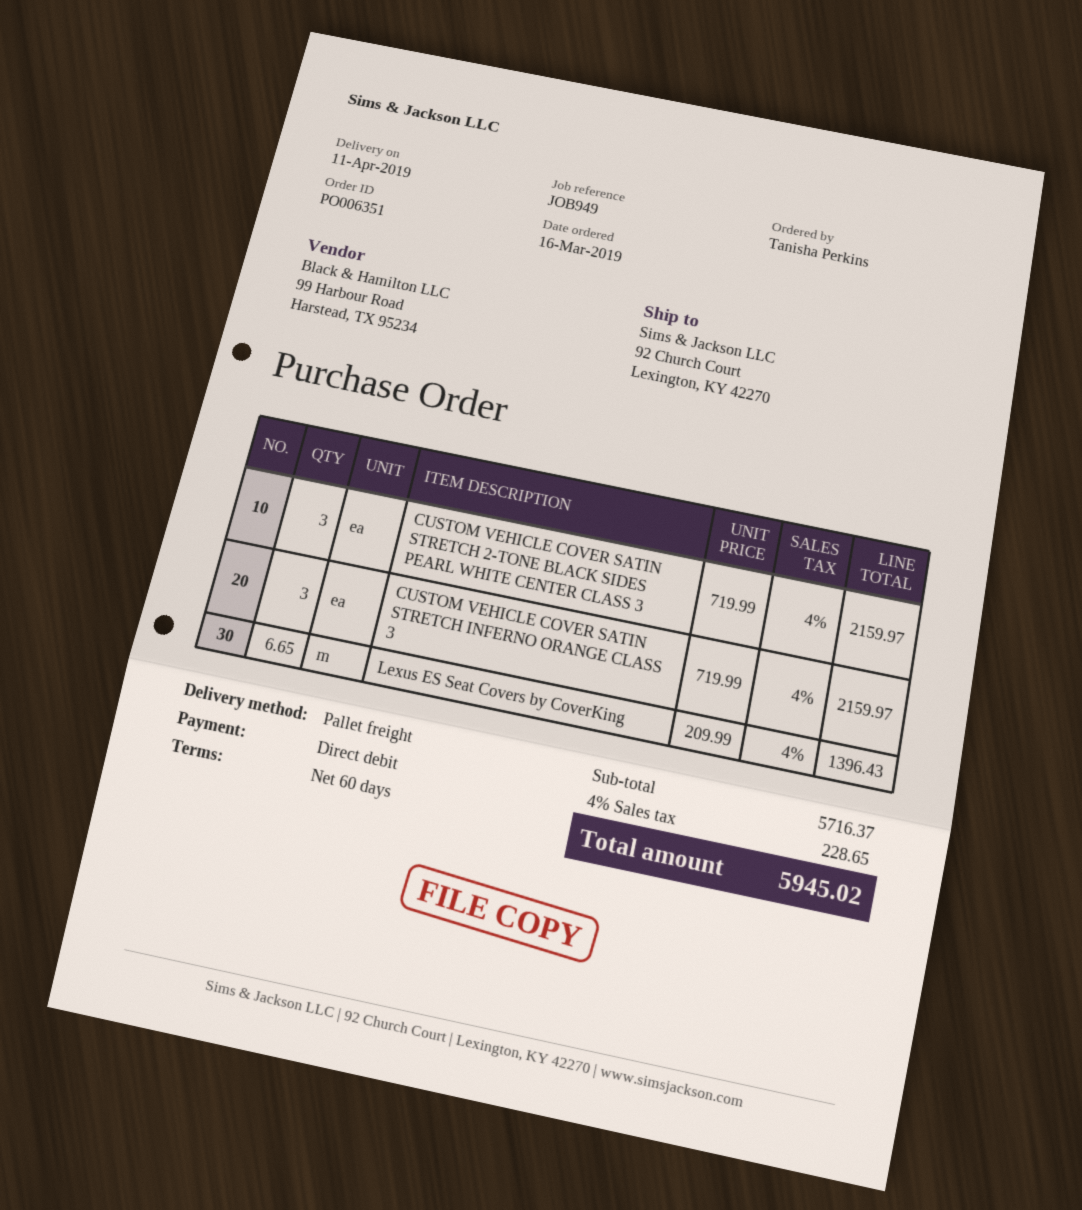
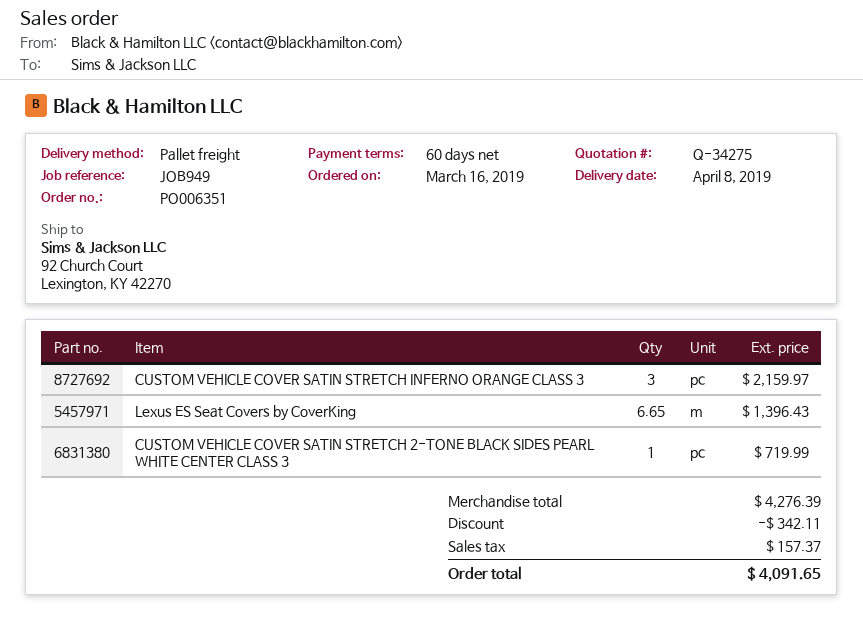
delivery date: 2019-04-11 -> 2019-04-08
CUSTOM VEHICLE COVER SATIN STRETCH 2-TONE BLACK SIDES PEARL WHITE CENTER CLASS 3: 3 for 2159.97 -> 1 for 719.99
subtotal: 5716.37 -> 4276.39
discount: none -> 342.11
tax: 228.65 -> 157.37
total: 5945.02 -> 4091.65

